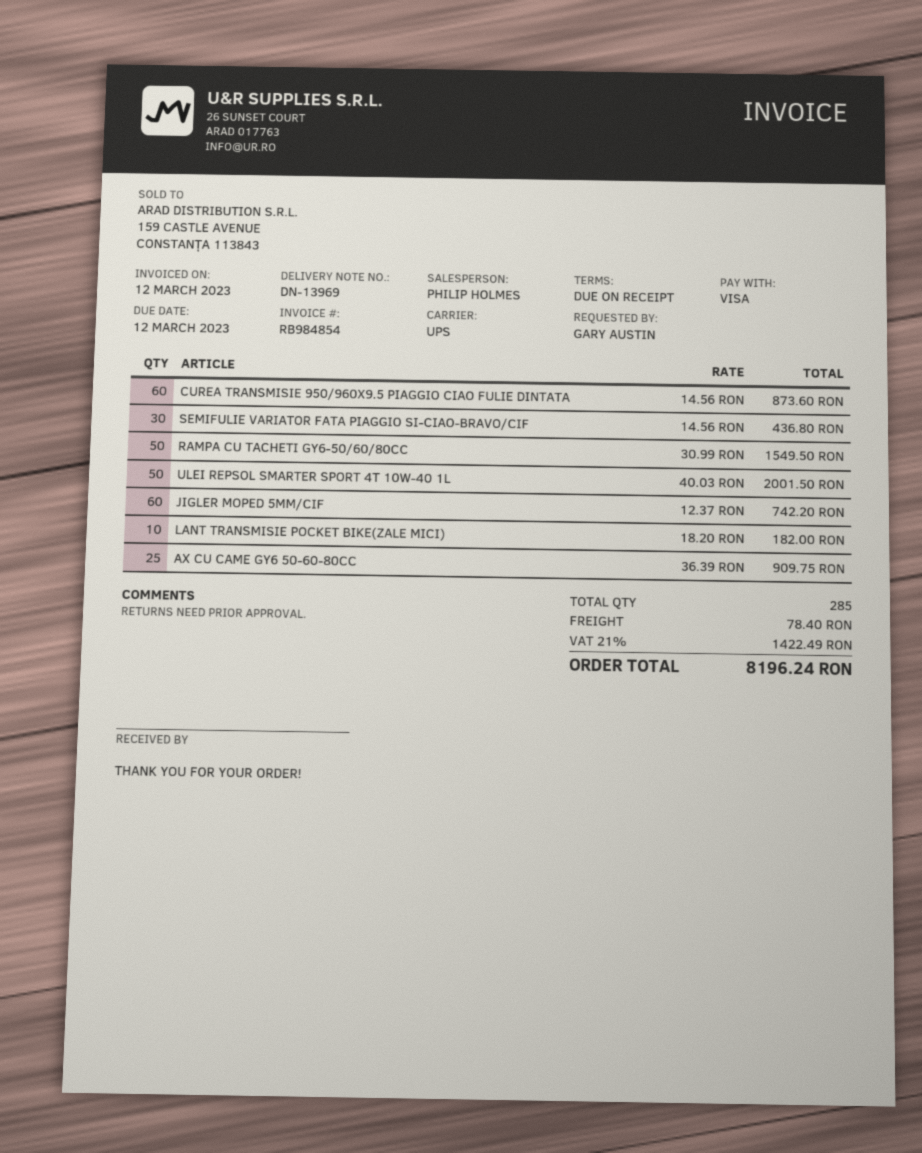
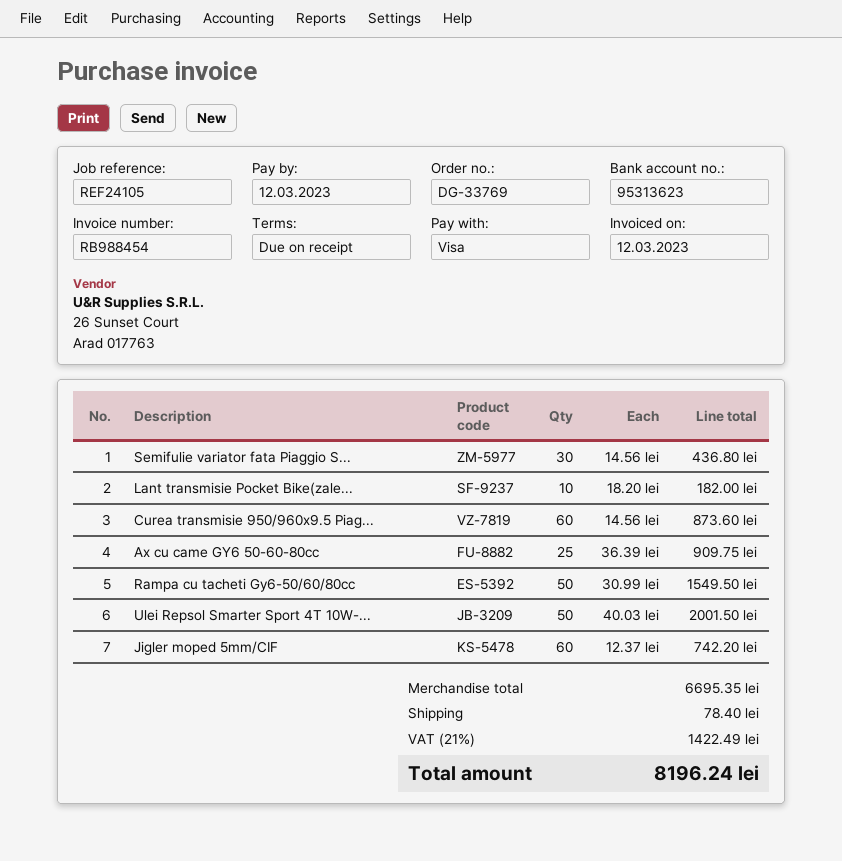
invoice number: RB984854 -> RB988454

